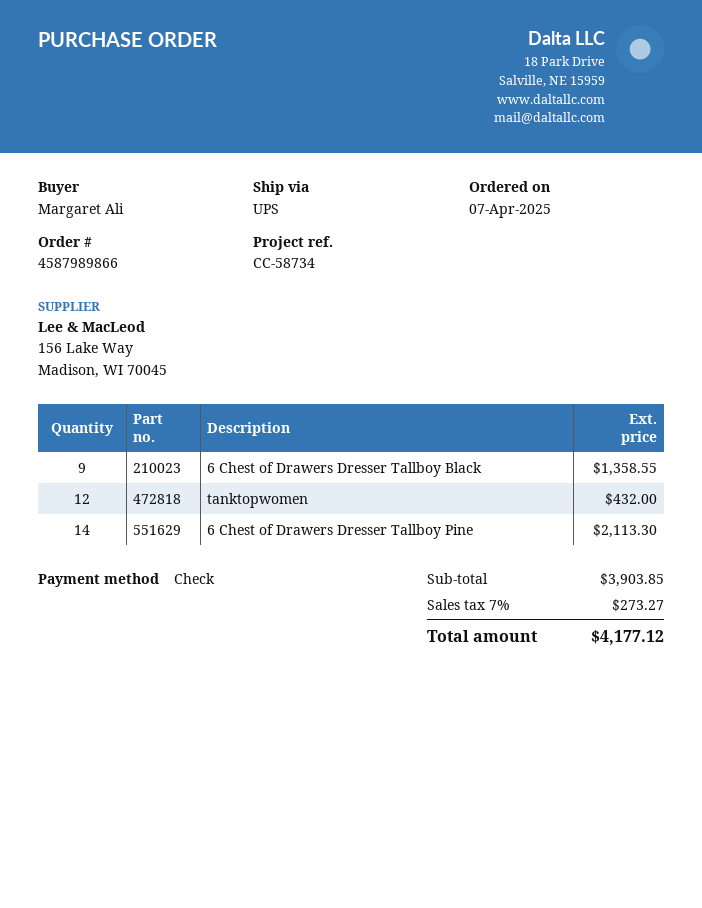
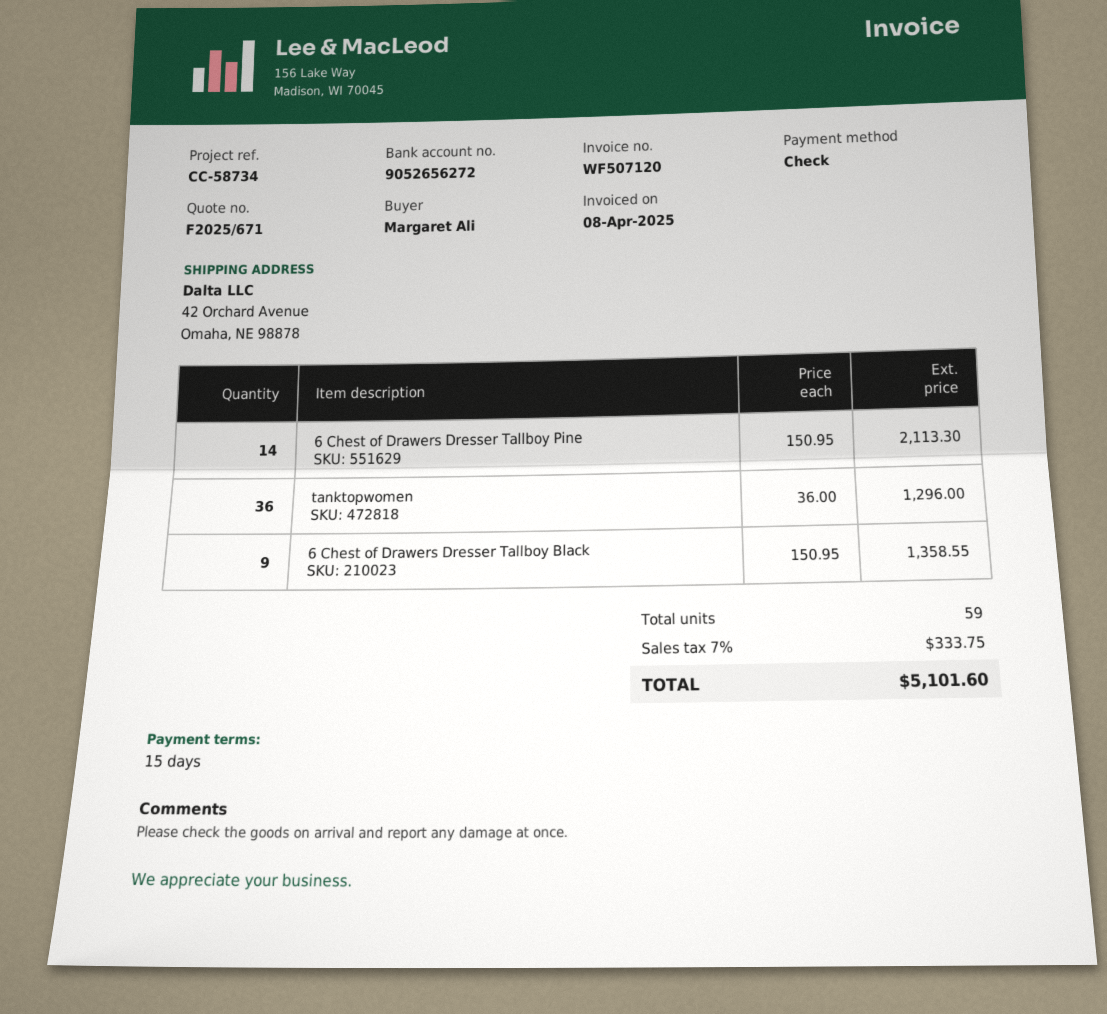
tanktopwomen: 12 for 432.00 -> 36 for 1296.00
tax: 7% = 273.27 -> 7% = 333.75
total: 4177.12 -> 5101.60

